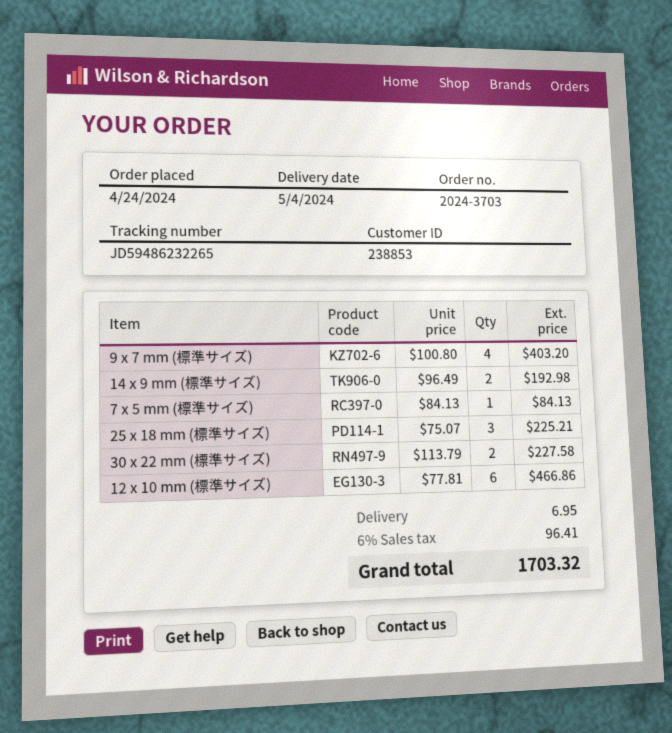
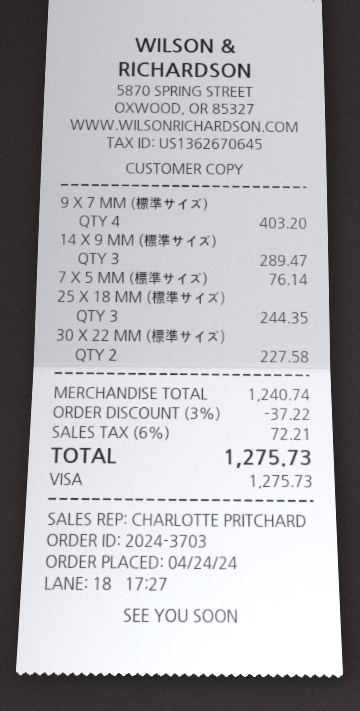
14 x 9 mm (標準サイズ): 2 for 192.98 -> 3 for 289.47
7 x 5 mm (標準サイズ): 1 for 84.13 -> 1 for 76.14
25 x 18 mm (標準サイズ): 3 for 225.21 -> 3 for 244.35
12 x 10 mm (標準サイズ): 6 for 466.86 -> none
discount: none -> 3% = 37.22
shipping: 6.95 -> none
tax: 6% = 96.41 -> 6% = 72.21
total: 1703.32 -> 1275.73

